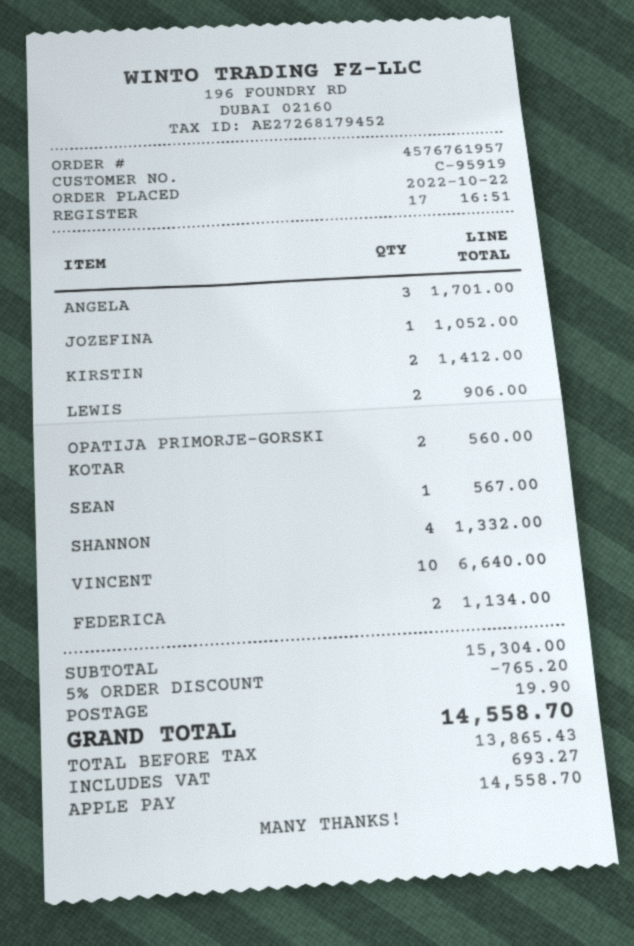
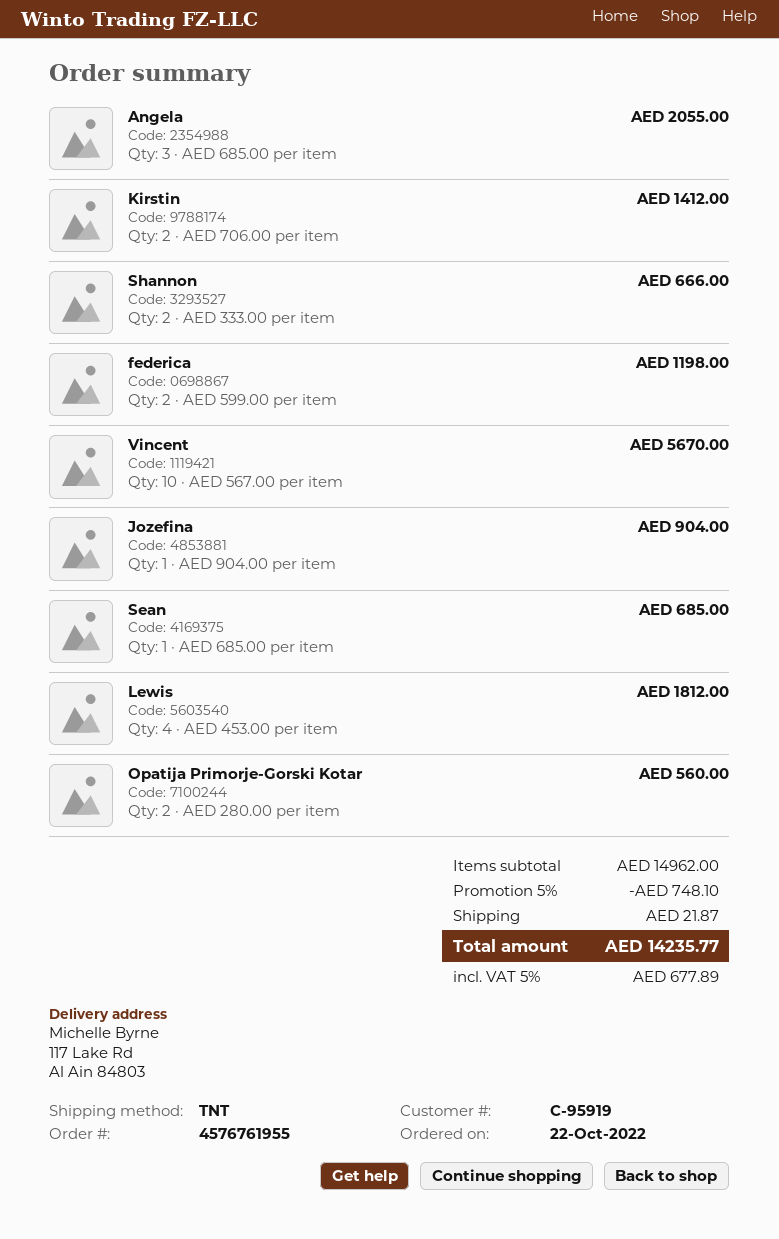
order number: 4576761957 -> 4576761955
ANGELA: 3 for 1701.00 -> 3 for 2055.00
JOZEFINA: 1 for 1052.00 -> 1 for 904.00
LEWIS: 2 for 906.00 -> 4 for 1812.00
SEAN: 1 for 567.00 -> 1 for 685.00
SHANNON: 4 for 1332.00 -> 2 for 666.00
VINCENT: 10 for 6640.00 -> 10 for 5670.00
FEDERICA: 2 for 1134.00 -> 2 for 1198.00
subtotal: 15304.00 -> 14962.00
discount: 5% = 765.20 -> 5% = 748.10
shipping: 19.90 -> 21.87
tax: 693.27 -> 677.89
total: 14558.70 -> 14235.77

